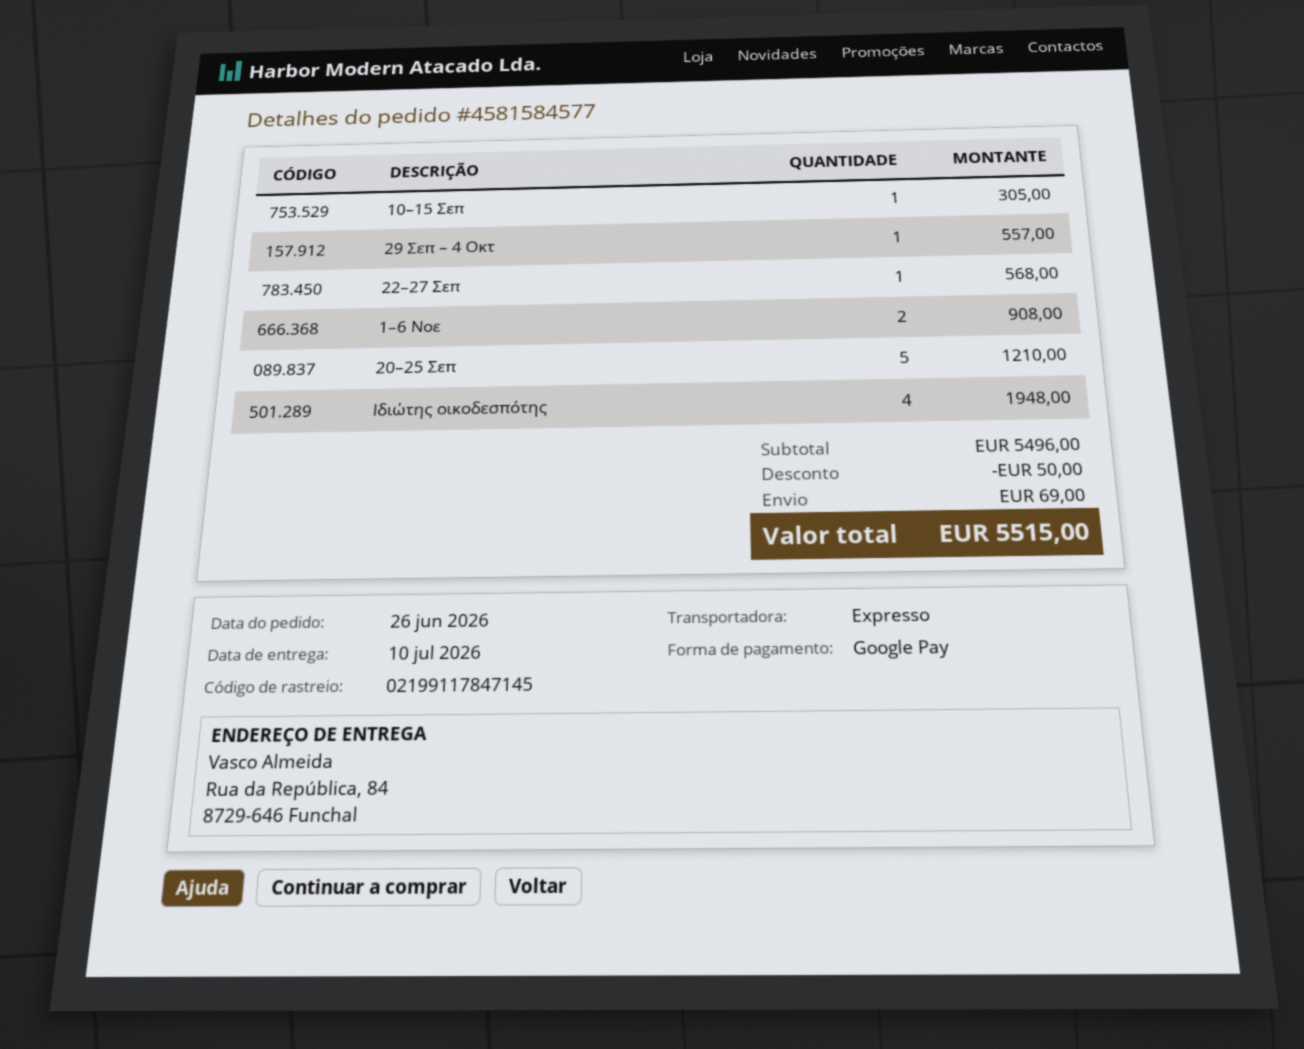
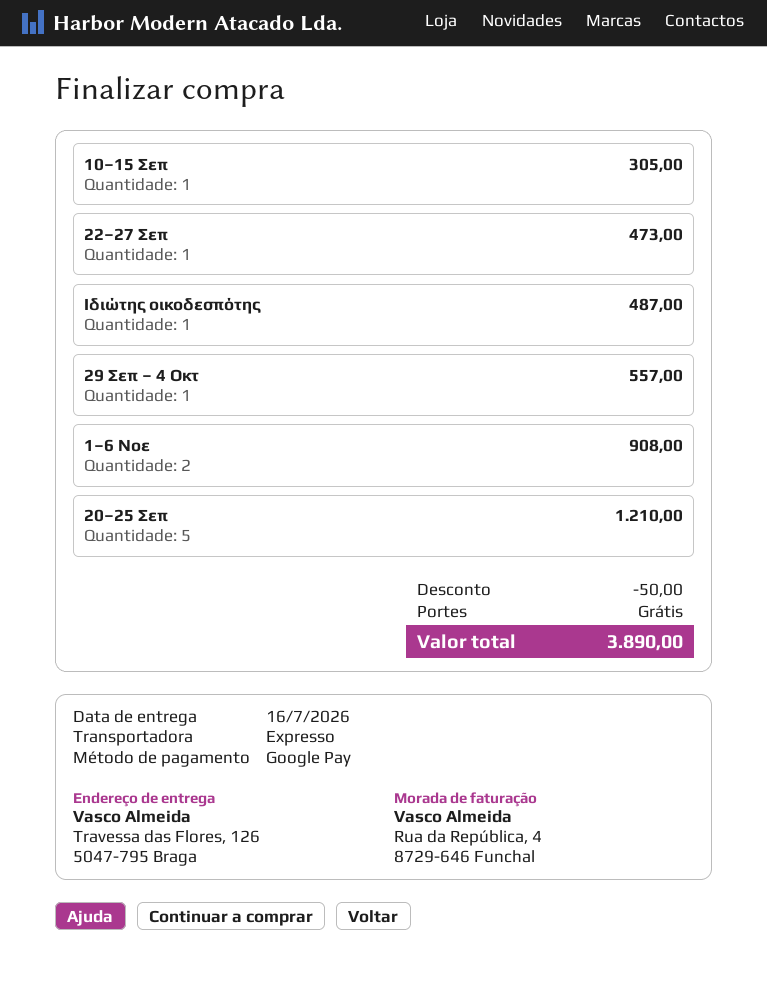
delivery date: 2026-07-10 -> 2026-07-16
ship to: Rua da República, 84, 8729-646 Funchal -> Travessa das Flores, 126, 5047-795 Braga
22–27 Σεπ: 1 for 568.00 -> 1 for 473.00
Ιδιώτης οικοδεσπότης: 4 for 1948.00 -> 1 for 487.00
shipping: 69.00 -> 0.00
total: 5515.00 -> 3890.00

